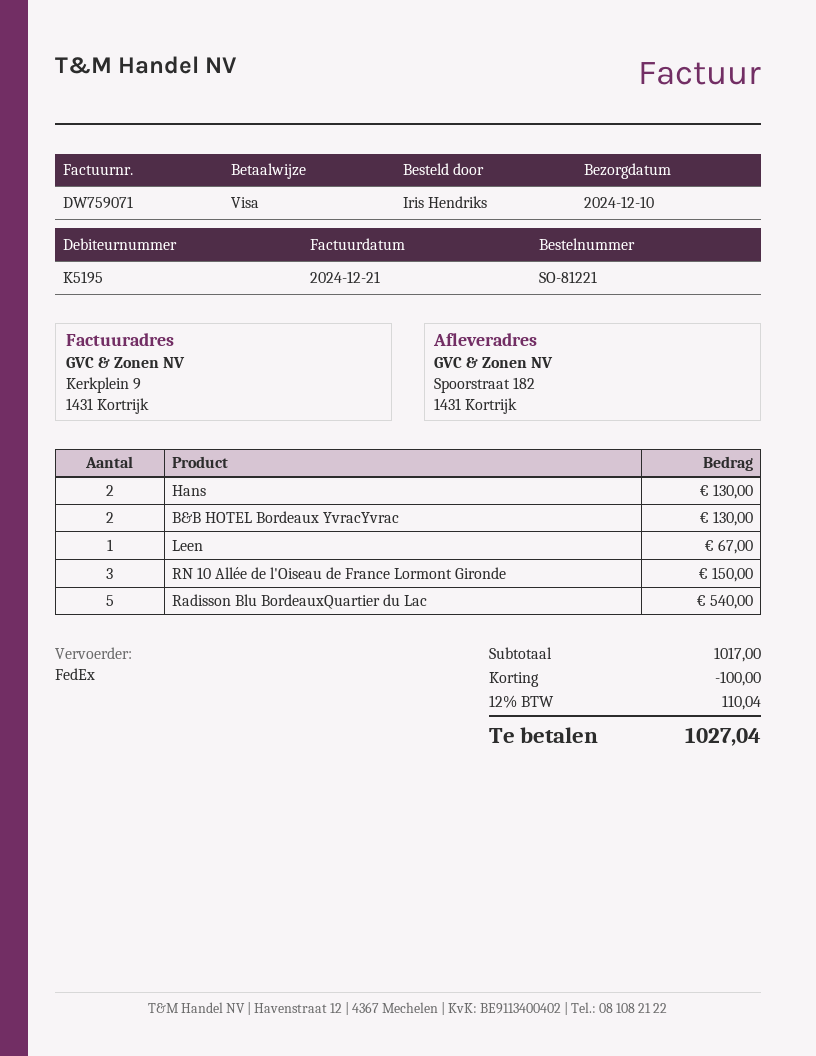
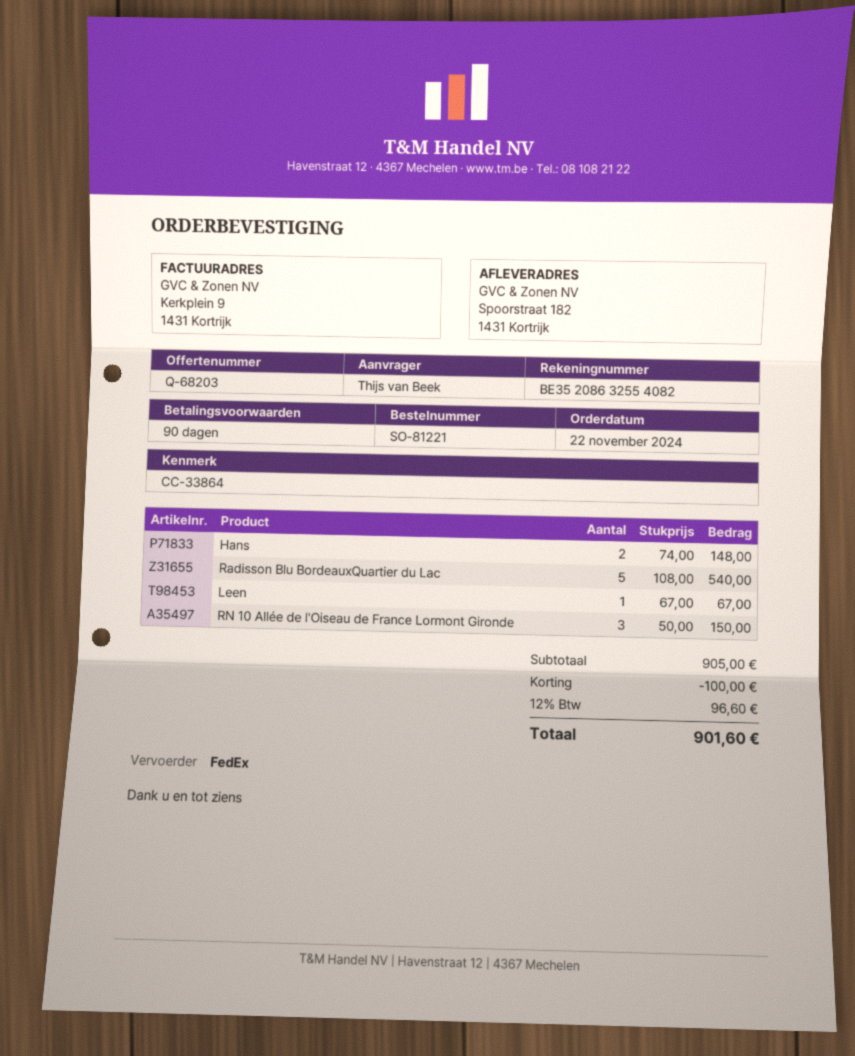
ordered by: Iris Hendriks -> Thijs van Beek
Hans: 2 for 130.00 -> 2 for 148.00
B&B HOTEL Bordeaux YvracYvrac: 2 for 130.00 -> none
subtotal: 1017.00 -> 905.00
tax: 12% = 110.04 -> 12% = 96.60
total: 1027.04 -> 901.60

